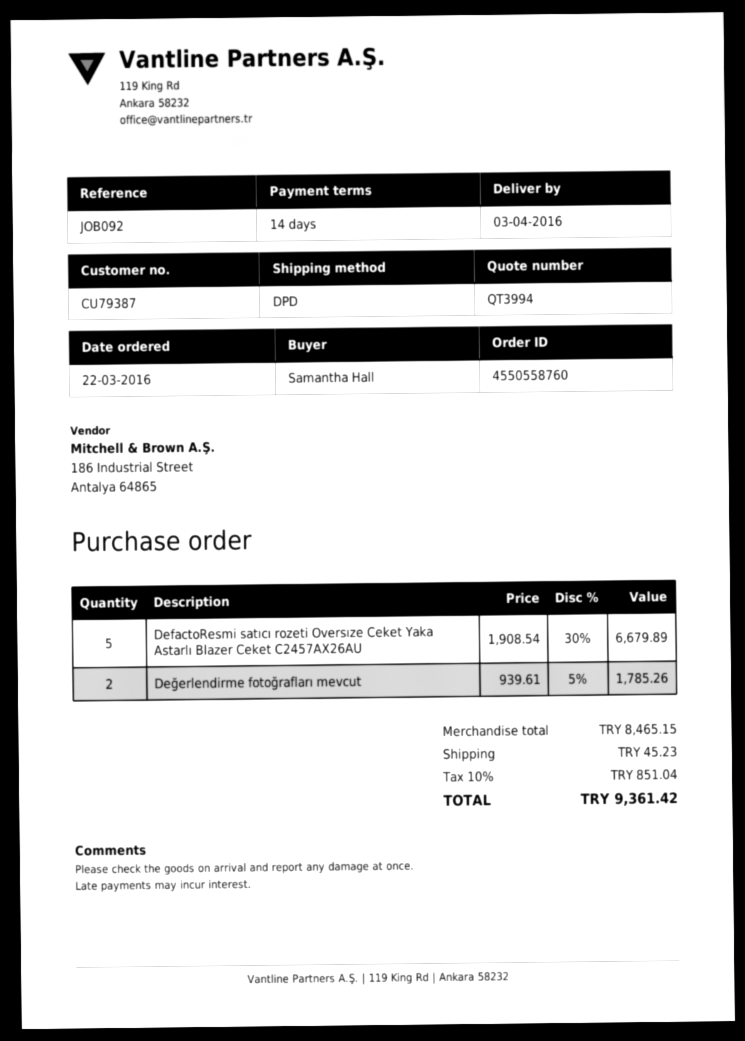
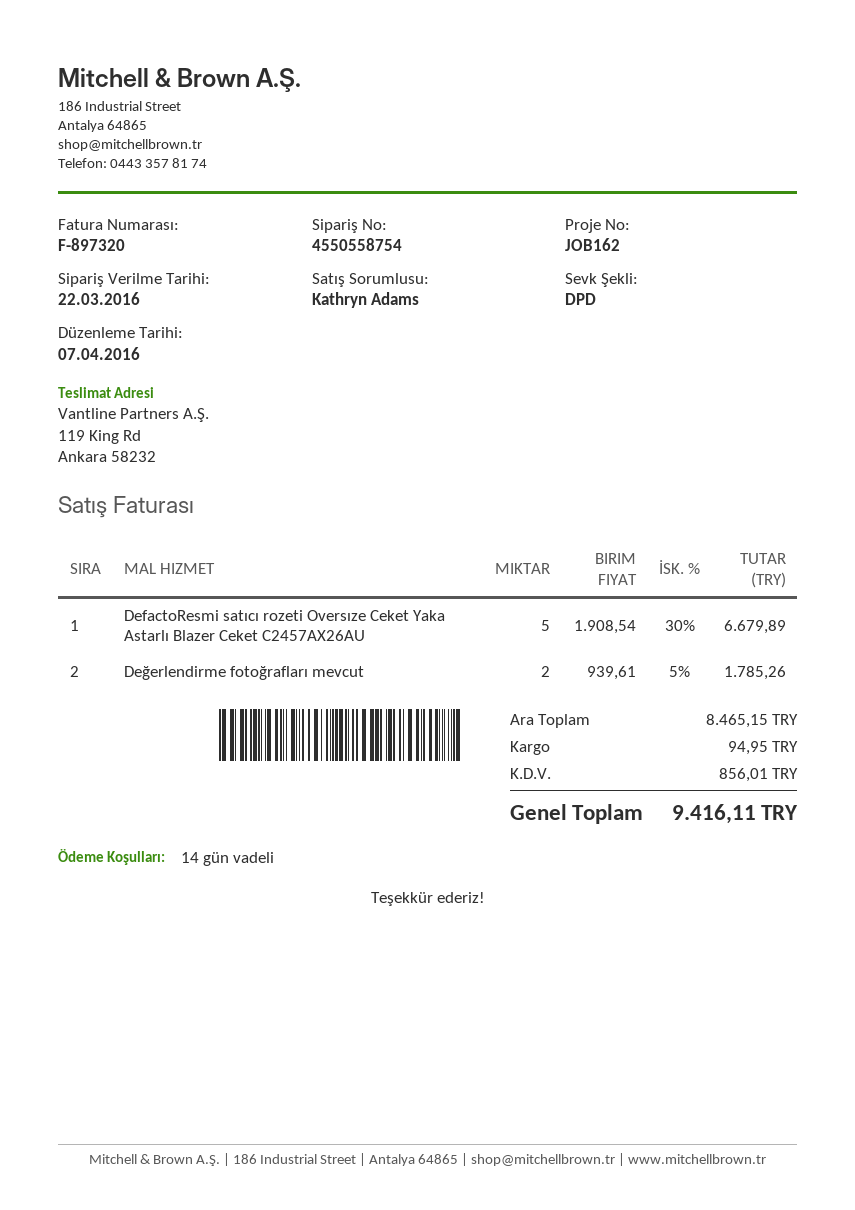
order number: 4550558760 -> 4550558754
reference: JOB092 -> JOB162
shipping: 45.23 -> 94.95
tax: 851.04 -> 856.01
total: 9361.42 -> 9416.11

